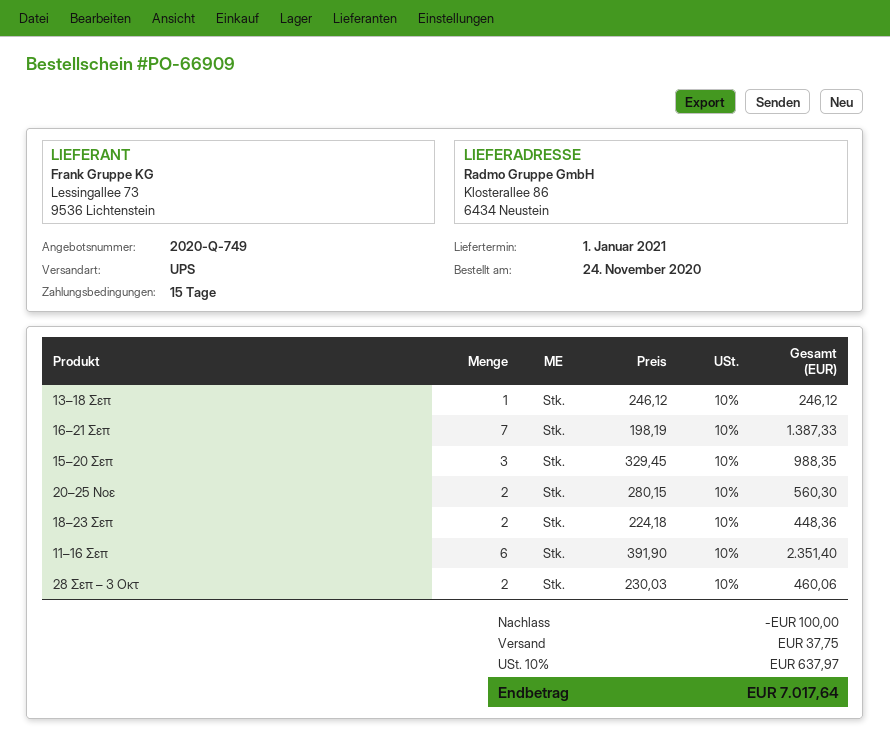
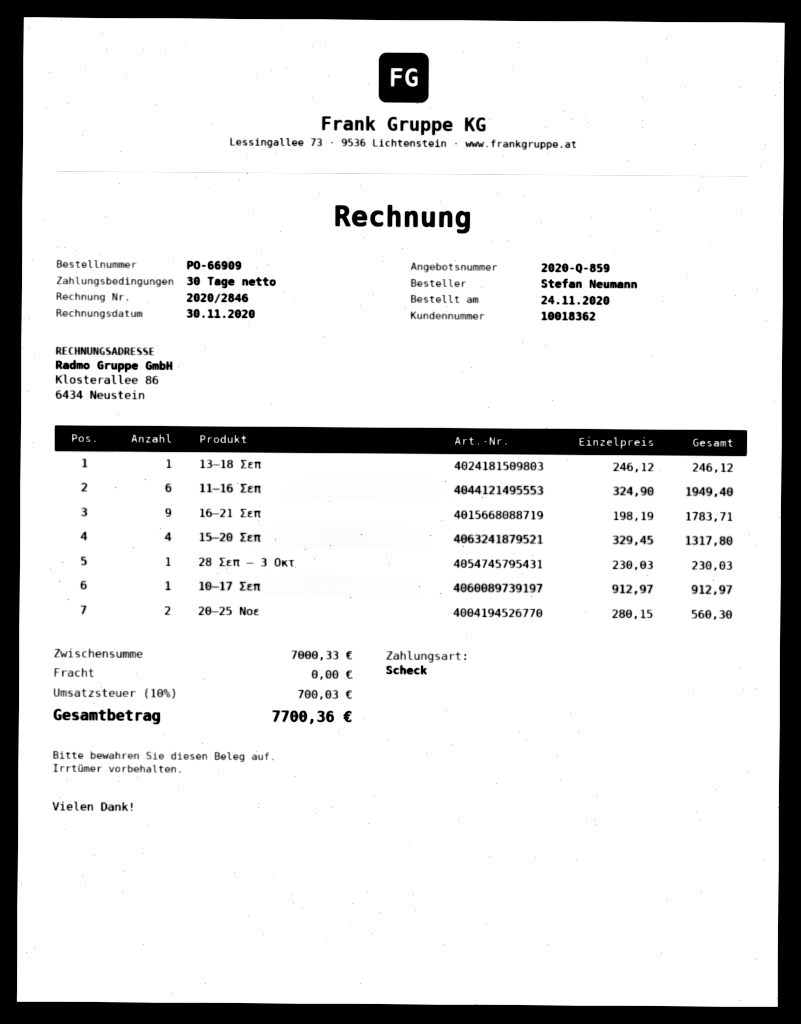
quote number: 2020-Q-749 -> 2020-Q-859
payment terms: 15 days -> 30 days
16–21 Σεπ: 7 x 198.19 = 1387.33 -> 9 x 198.19 = 1783.71
15–20 Σεπ: 3 x 329.45 = 988.35 -> 4 x 329.45 = 1317.80
18–23 Σεπ: 2 x 224.18 = 448.36 -> none
11–16 Σεπ: 6 x 391.90 = 2351.40 -> 6 x 324.90 = 1949.40
28 Σεπ – 3 Οκτ: 2 x 230.03 = 460.06 -> 1 x 230.03 = 230.03
10–17 Σεπ: none -> 1 x 912.97 = 912.97
discount: 100.00 -> none
shipping: 37.75 -> 0.00
tax: 10% = 637.97 -> 10% = 700.03
total: 7017.64 -> 7700.36

